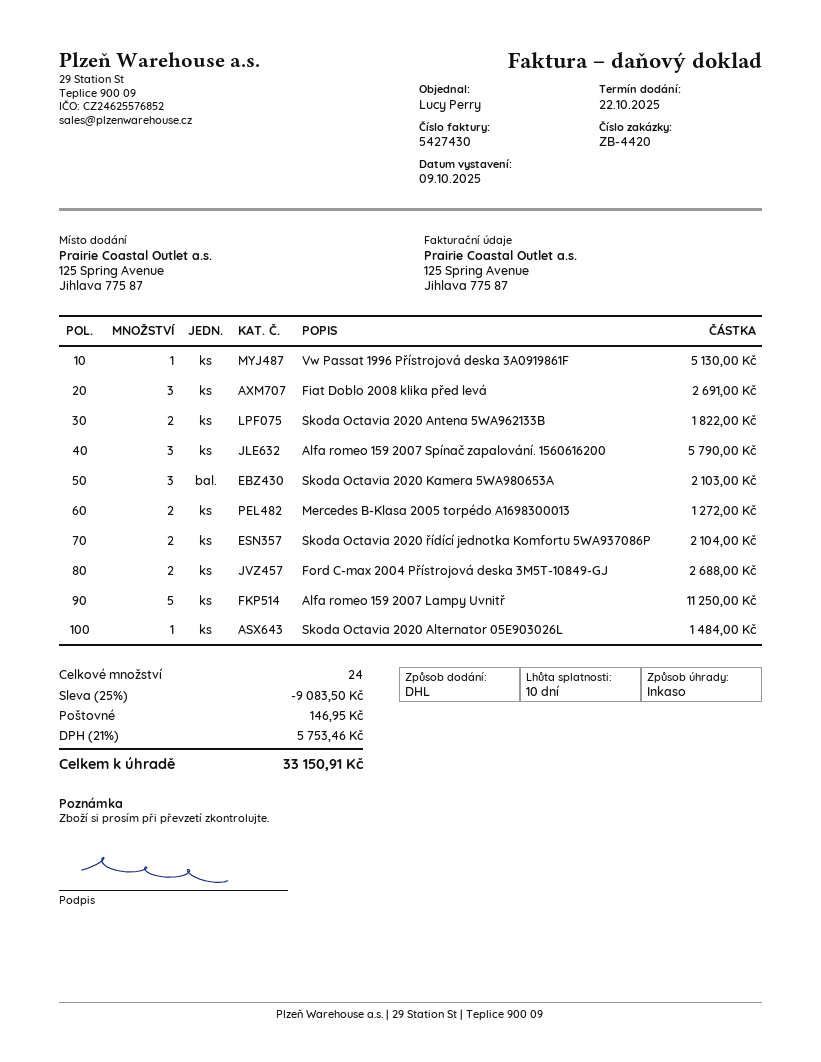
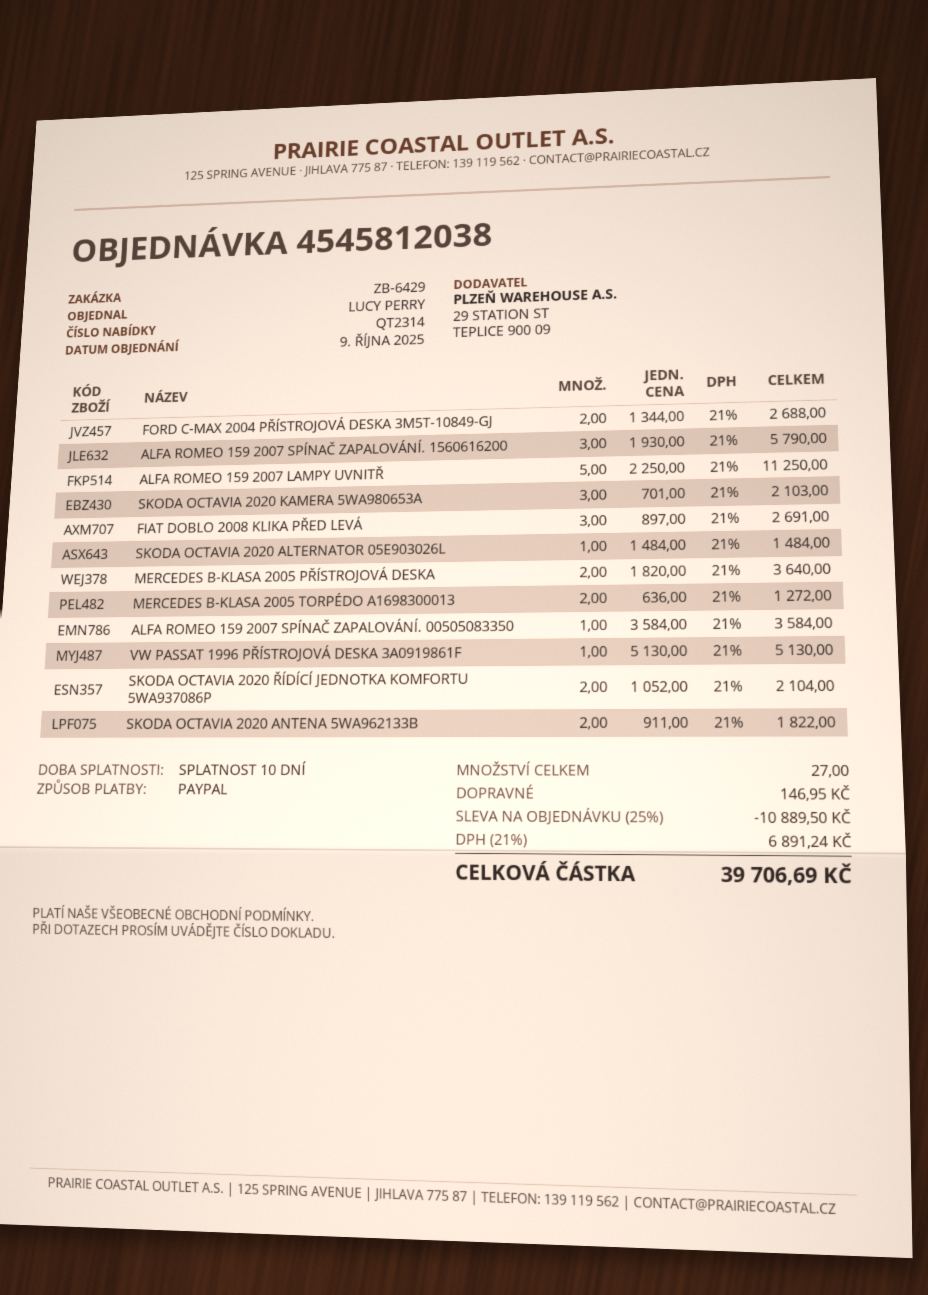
reference: ZB-4420 -> ZB-6429
payment method: direct debit -> PayPal
MERCEDES B-KLASA 2005 PŘÍSTROJOVÁ DESKA: none -> 2 for 3640.00
ALFA ROMEO 159 2007 SPÍNAČ ZAPALOVÁNÍ. 00505083350: none -> 1 for 3584.00
total quantity: 24 -> 27
discount: 25% = 9083.50 -> 25% = 10889.50
tax: 21% = 5753.46 -> 21% = 6891.24
total: 33150.91 -> 39706.69

